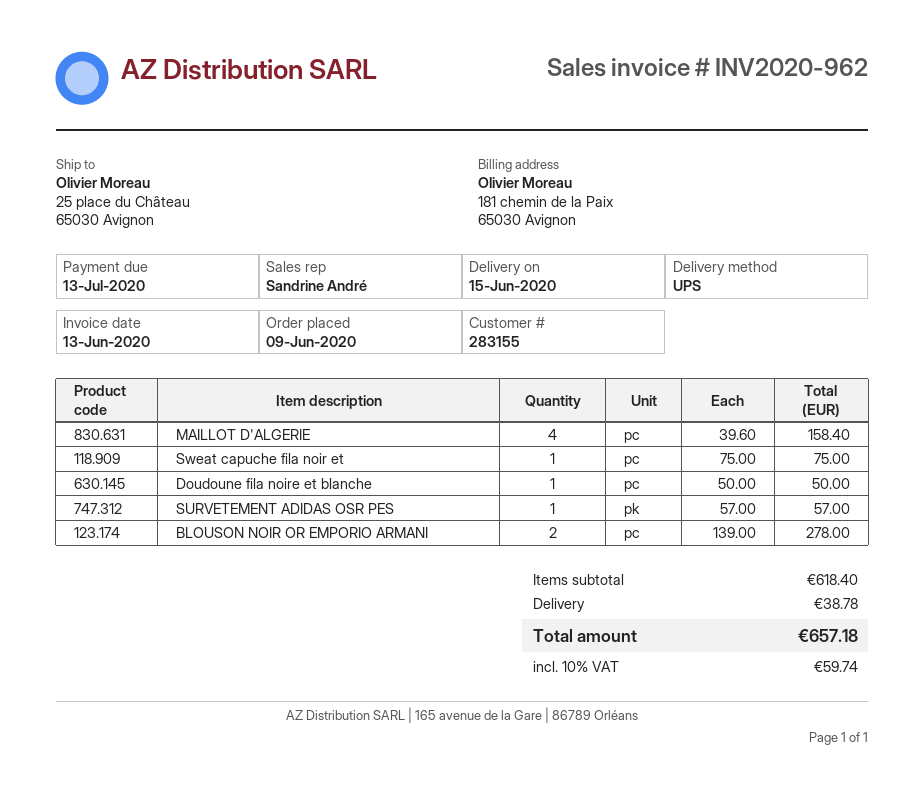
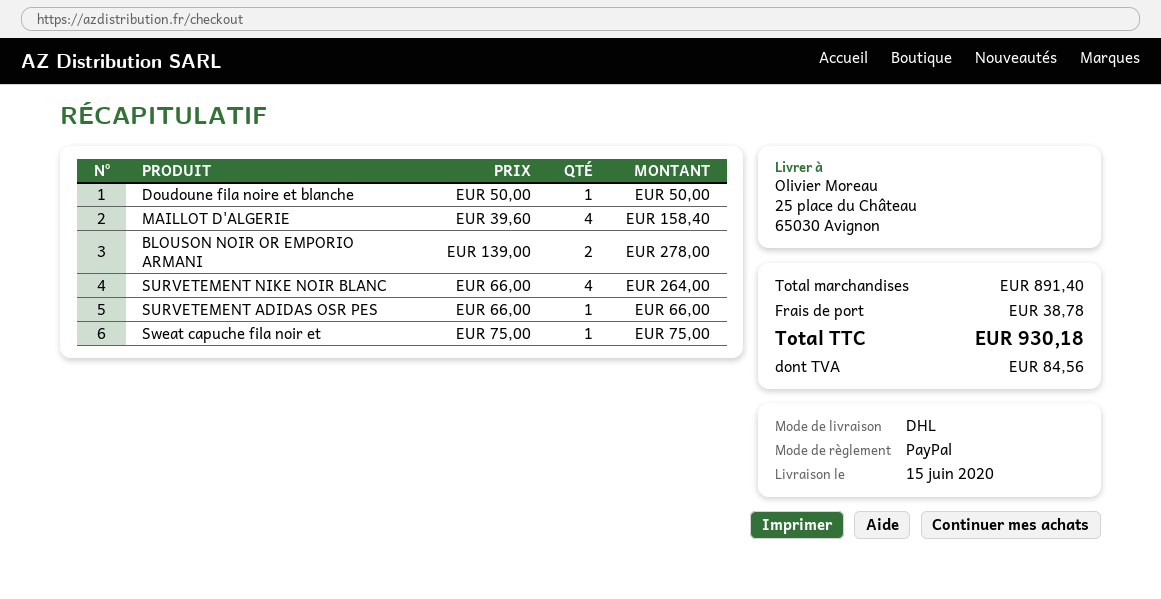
shipping method: UPS -> DHL
SURVETEMENT ADIDAS OSR PES: 1 x 57.00 = 57.00 -> 1 x 66.00 = 66.00
SURVETEMENT NIKE NOIR BLANC: none -> 4 x 66.00 = 264.00
subtotal: 618.40 -> 891.40
tax: 59.74 -> 84.56
total: 657.18 -> 930.18

